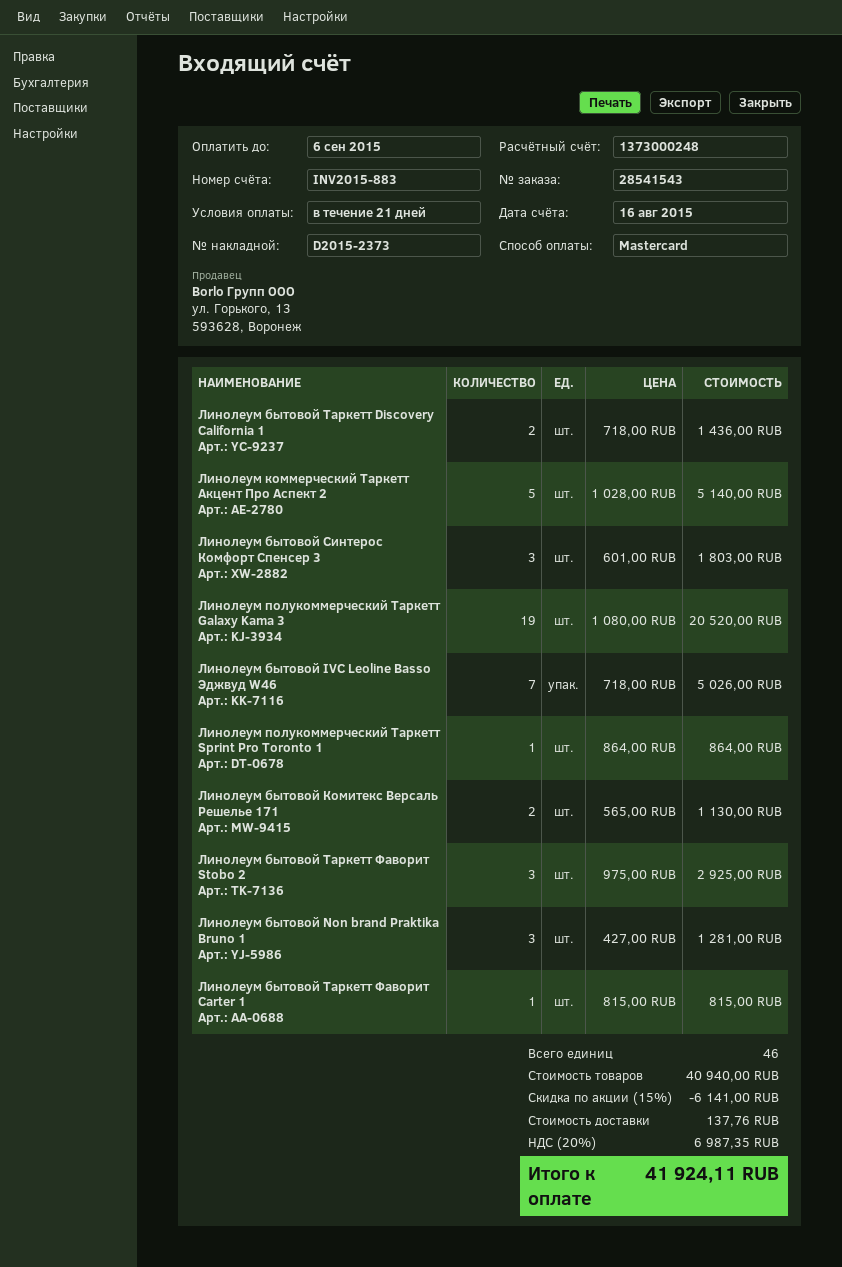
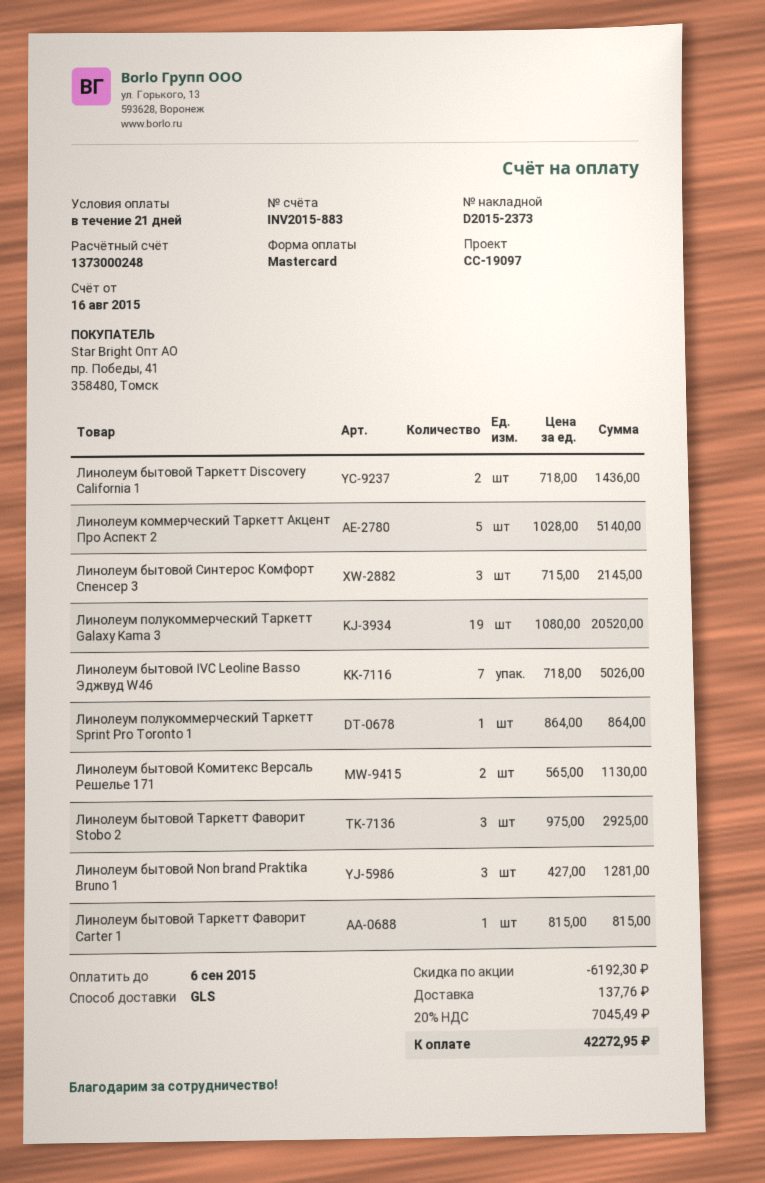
Линолеум бытовой Синтерос Комфорт Спенсер 3: 3 x 601.00 = 1803.00 -> 3 x 715.00 = 2145.00
discount: 6141.00 -> 6192.30
tax: 20% = 6987.35 -> 20% = 7045.49
total: 41924.11 -> 42272.95

